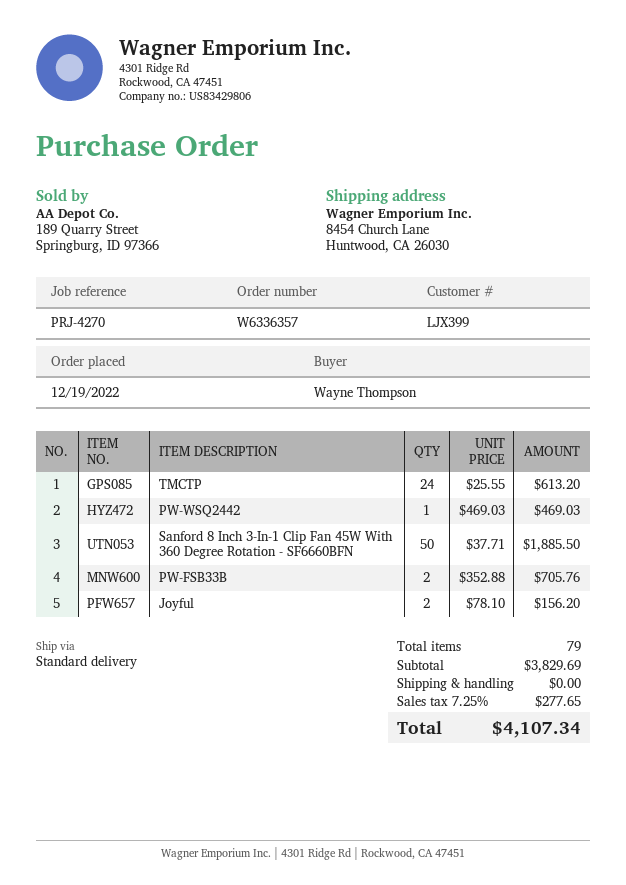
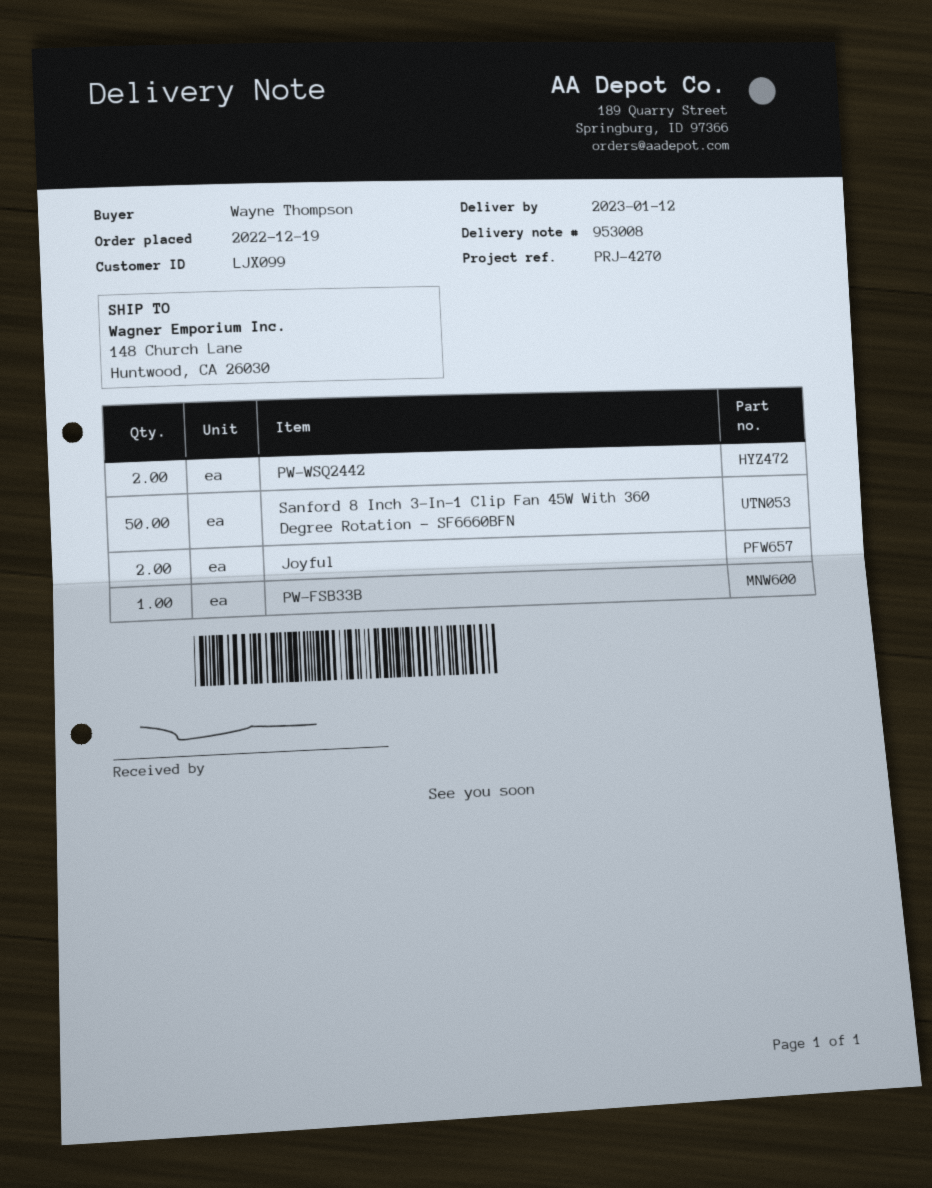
customer number: LJX399 -> LJX099
ship to: 8454 Church Lane, Huntwood, CA 26030 -> 148 Church Lane, Huntwood, CA 26030
TMCTP: 24 -> none
PW-WSQ2442: 1 -> 2
PW-FSB33B: 2 -> 1

